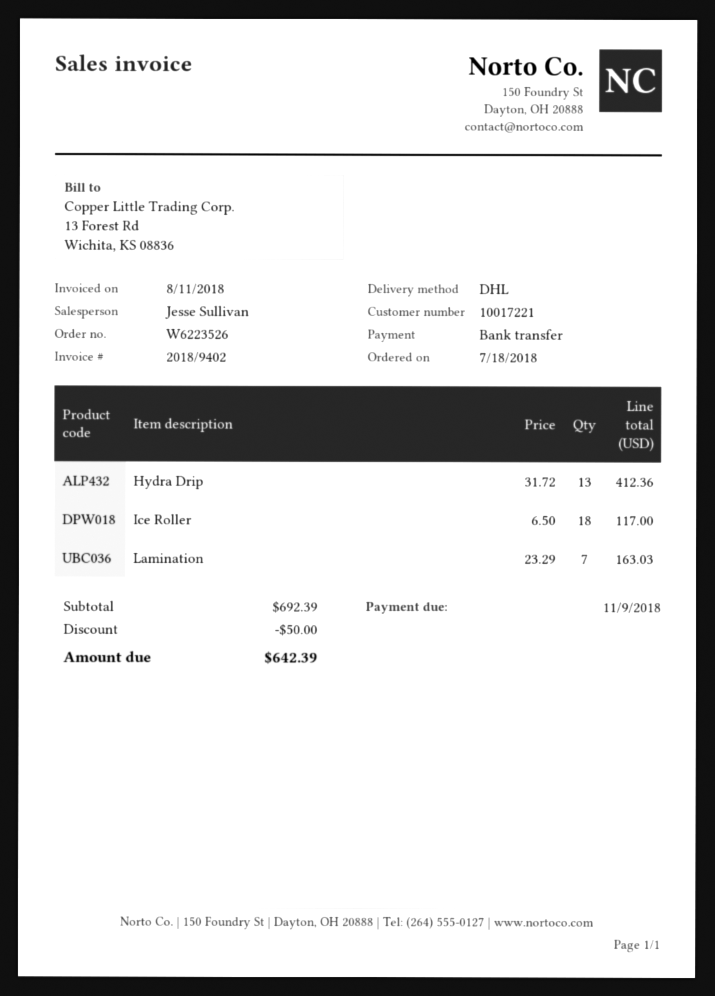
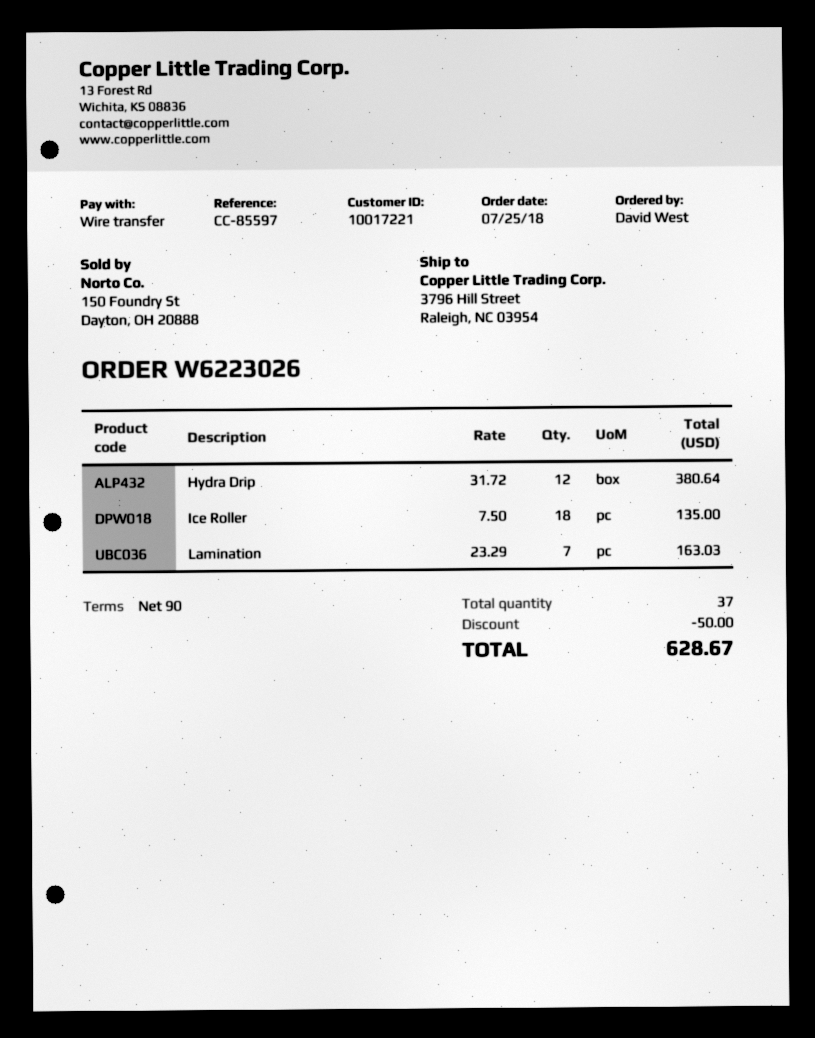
order number: W6223526 -> W6223026
order date: 2018-07-18 -> 2018-07-25
Hydra Drip: 13 x 31.72 = 412.36 -> 12 x 31.72 = 380.64
Ice Roller: 18 x 6.50 = 117.00 -> 18 x 7.50 = 135.00
total: 642.39 -> 628.67

